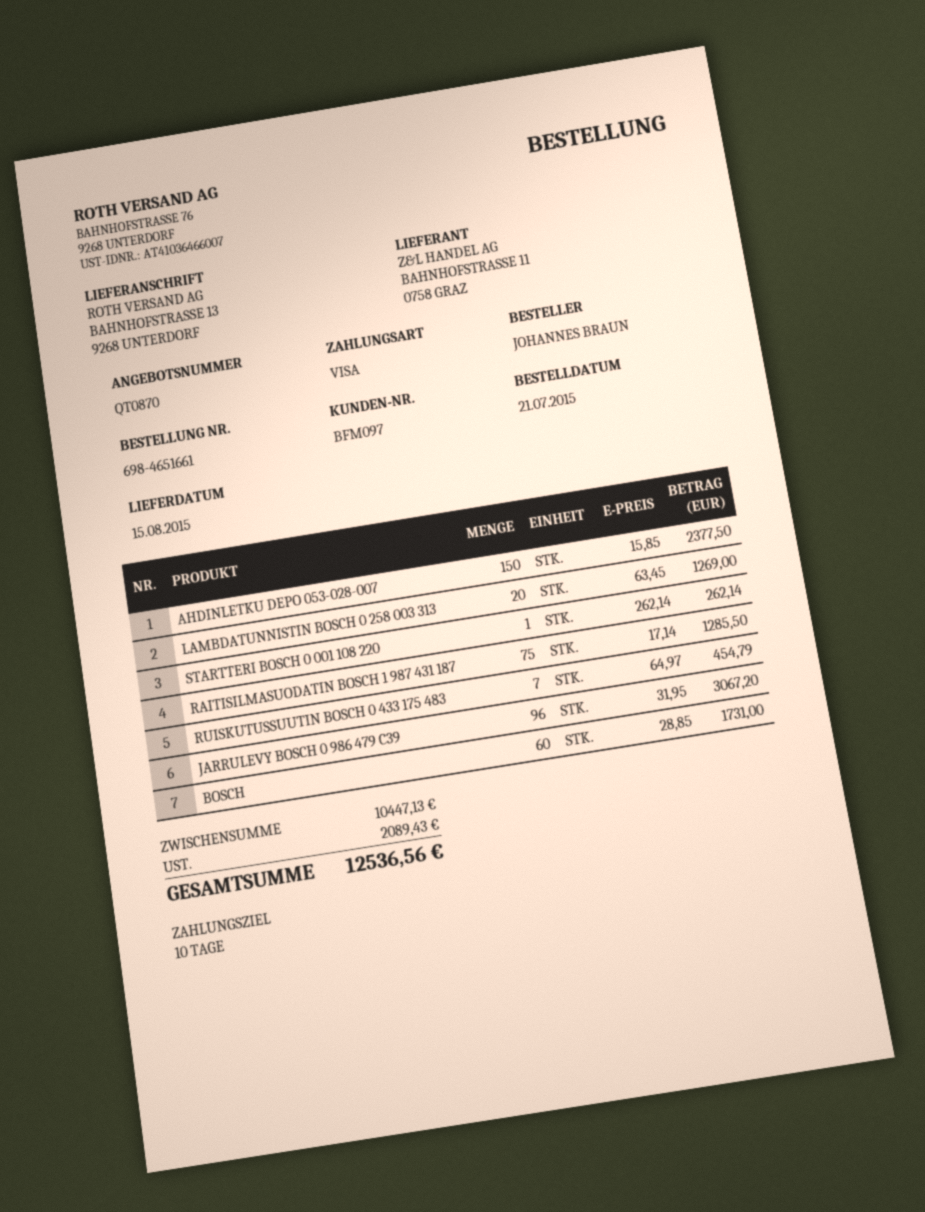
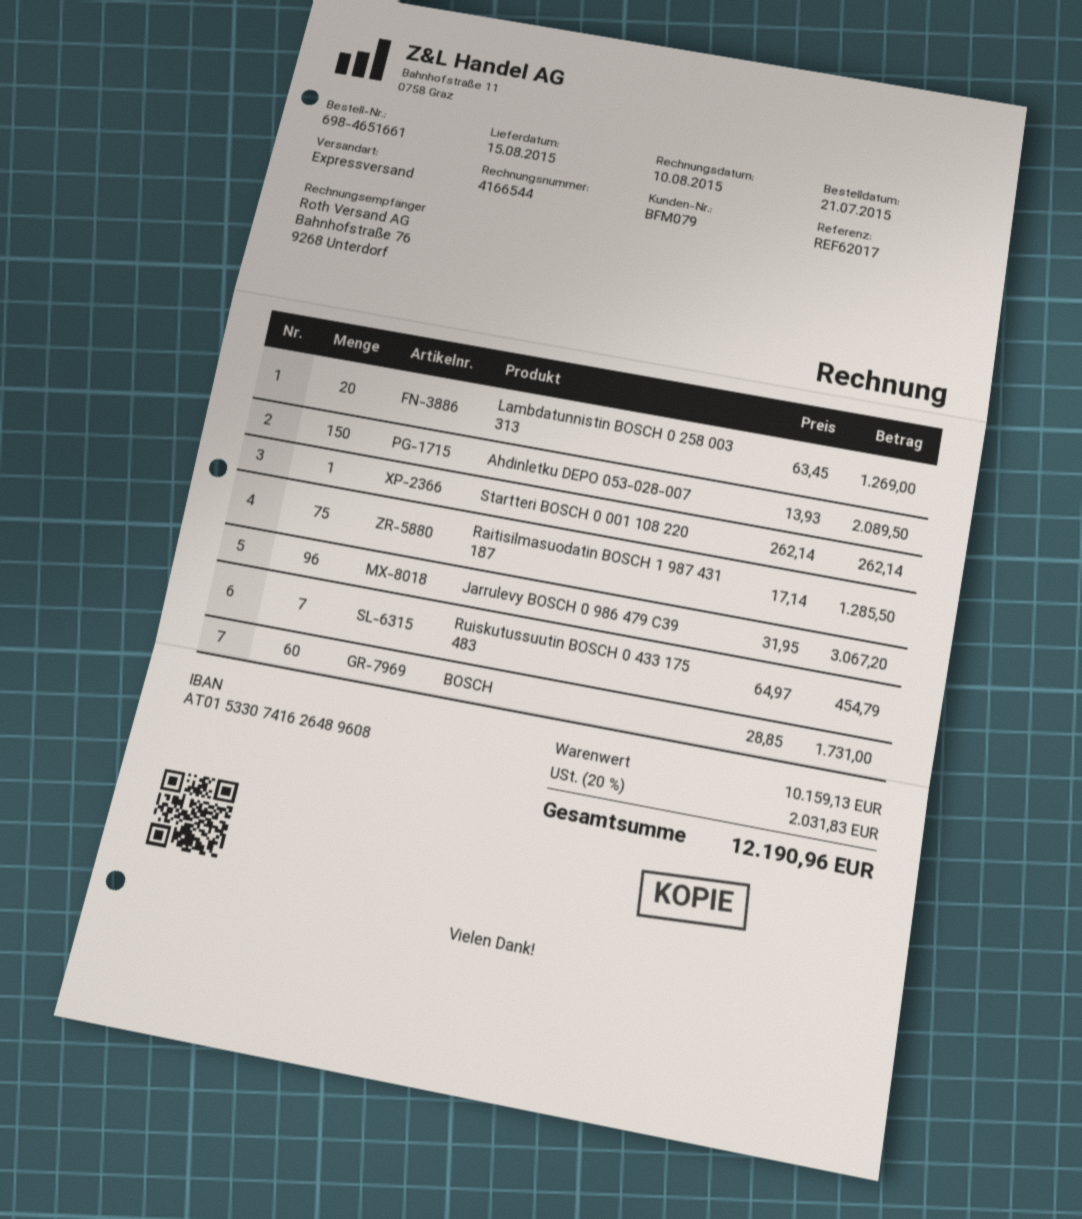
customer number: BFM097 -> BFM079
AHDINLETKU DEPO 053-028-007: 150 x 15.85 = 2377.50 -> 150 x 13.93 = 2089.50
subtotal: 10447.13 -> 10159.13
tax: 2089.43 -> 2031.83
total: 12536.56 -> 12190.96

